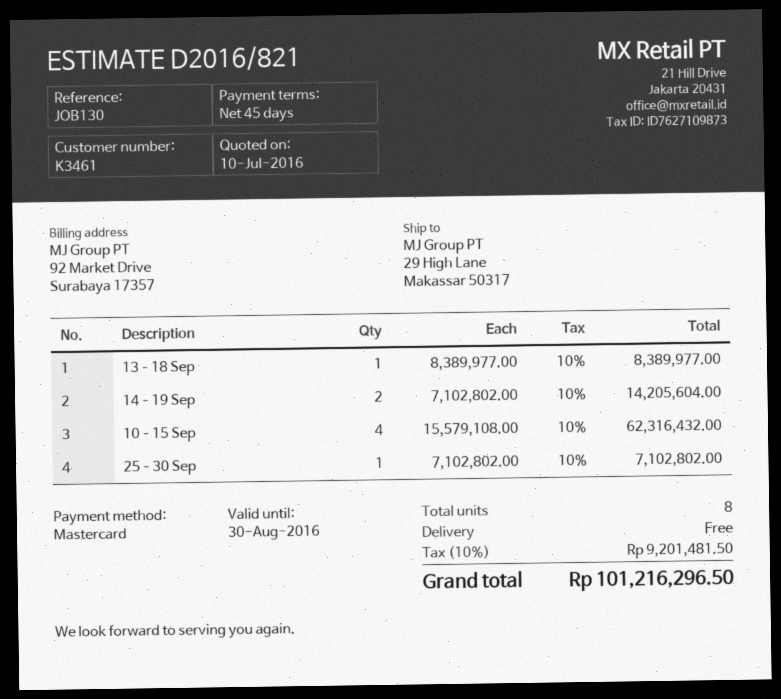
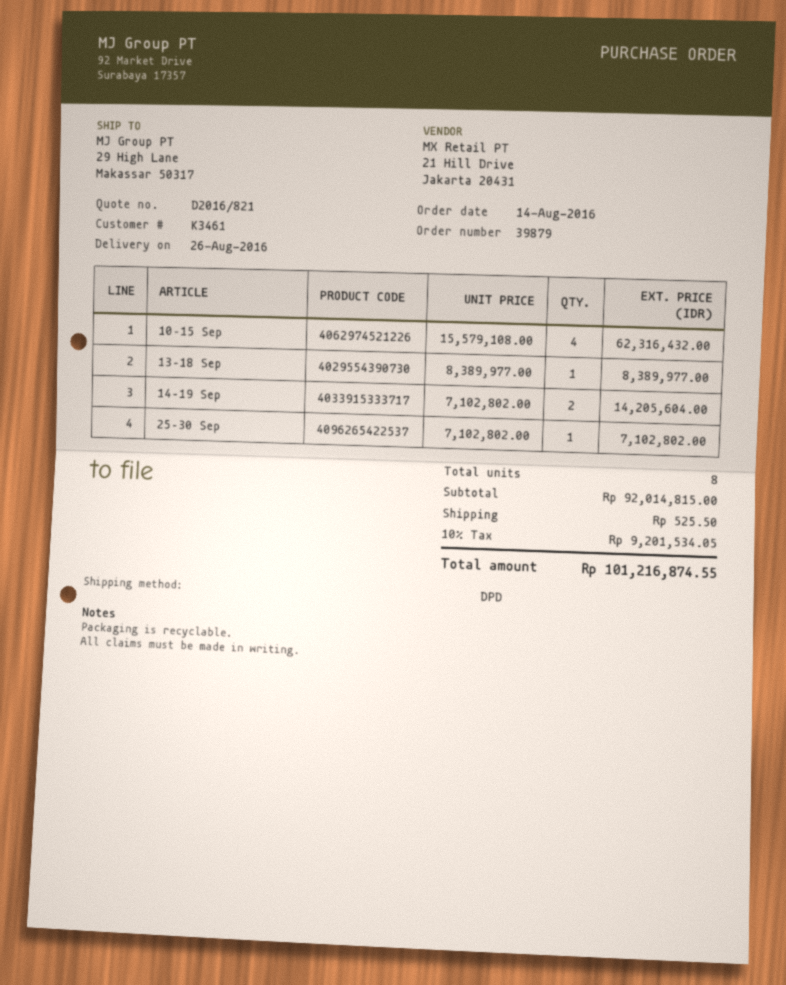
shipping: 0.00 -> 525.50
tax: 10% = 9201481.50 -> 10% = 9201534.05
total: 101216296.50 -> 101216874.55

